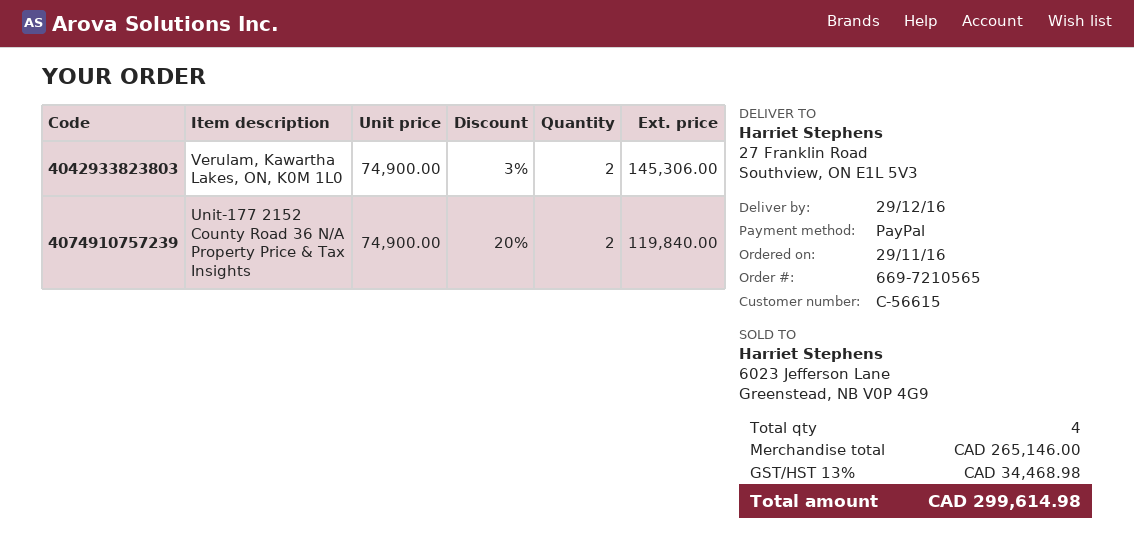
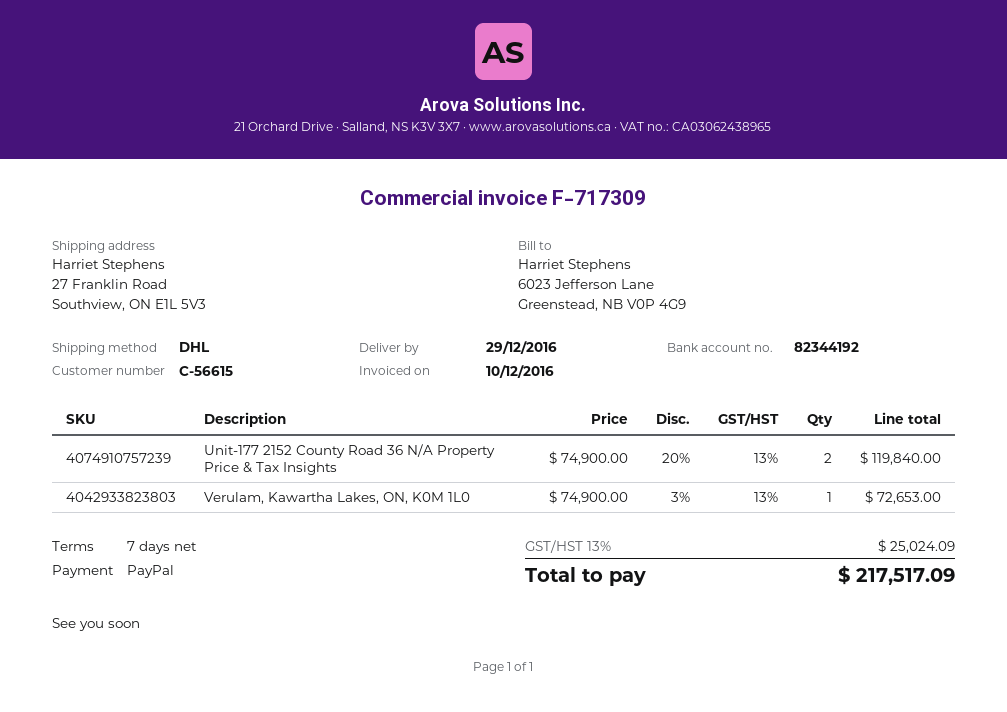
Verulam, Kawartha Lakes, ON, K0M 1L0: 2 x 74900.00 - 3% = 145306.00 -> 1 x 74900.00 - 3% = 72653.00
tax: 13% = 34468.98 -> 13% = 25024.09
total: 299614.98 -> 217517.09

